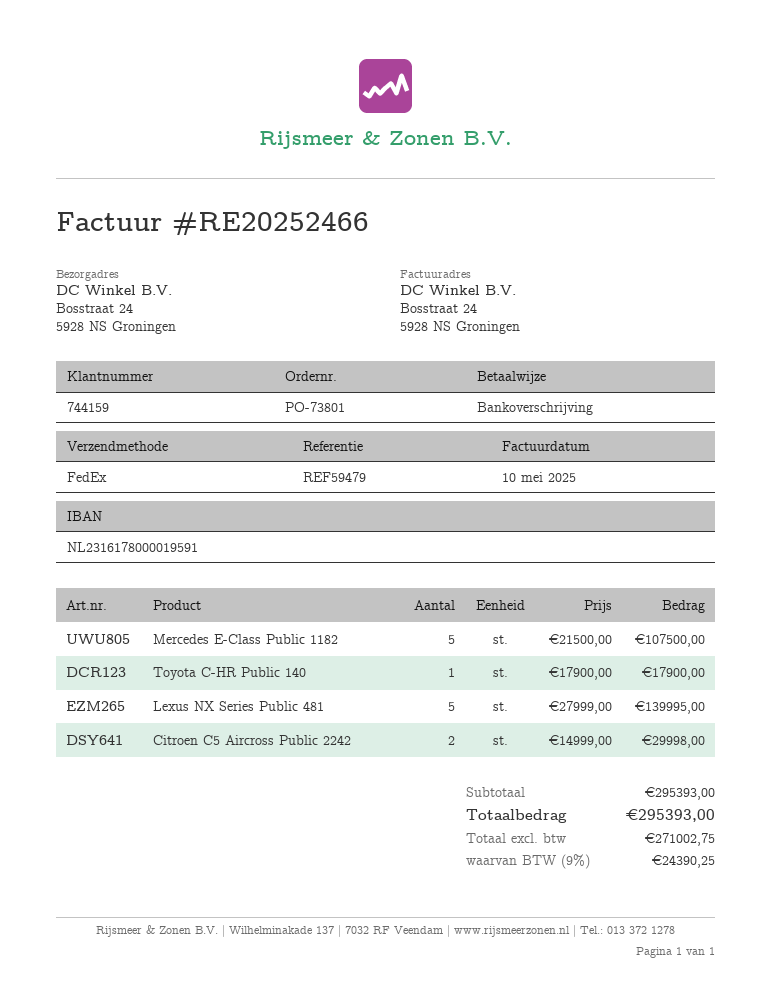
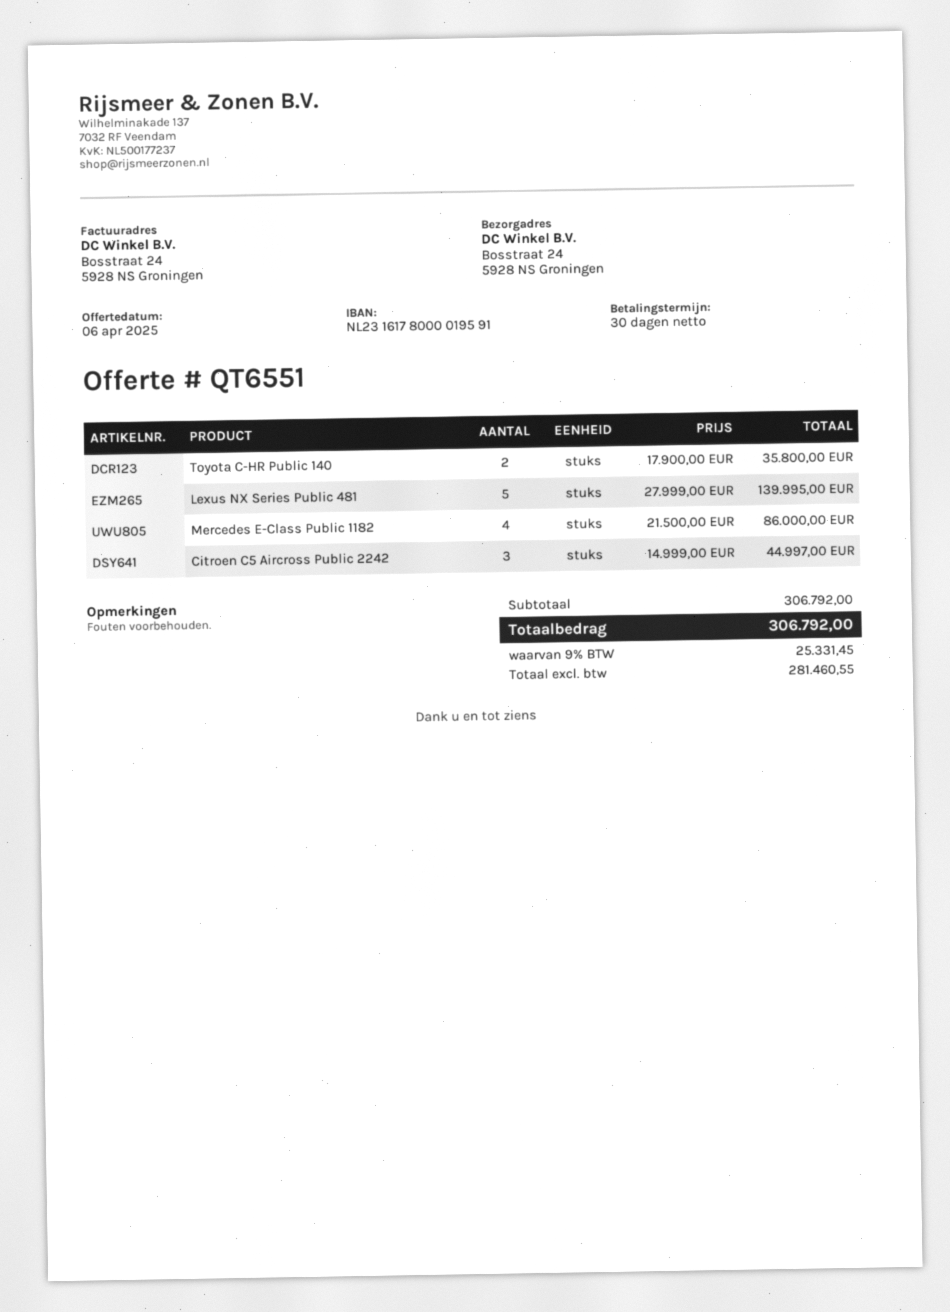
Mercedes E-Class Public 1182: 5 x 21500.00 = 107500.00 -> 4 x 21500.00 = 86000.00
Toyota C-HR Public 140: 1 x 17900.00 = 17900.00 -> 2 x 17900.00 = 35800.00
Citroen C5 Aircross Public 2242: 2 x 14999.00 = 29998.00 -> 3 x 14999.00 = 44997.00
subtotal: 295393.00 -> 306792.00
net: 271002.75 -> 281460.55
tax: 9% = 24390.25 -> 9% = 25331.45
total: 295393.00 -> 306792.00

